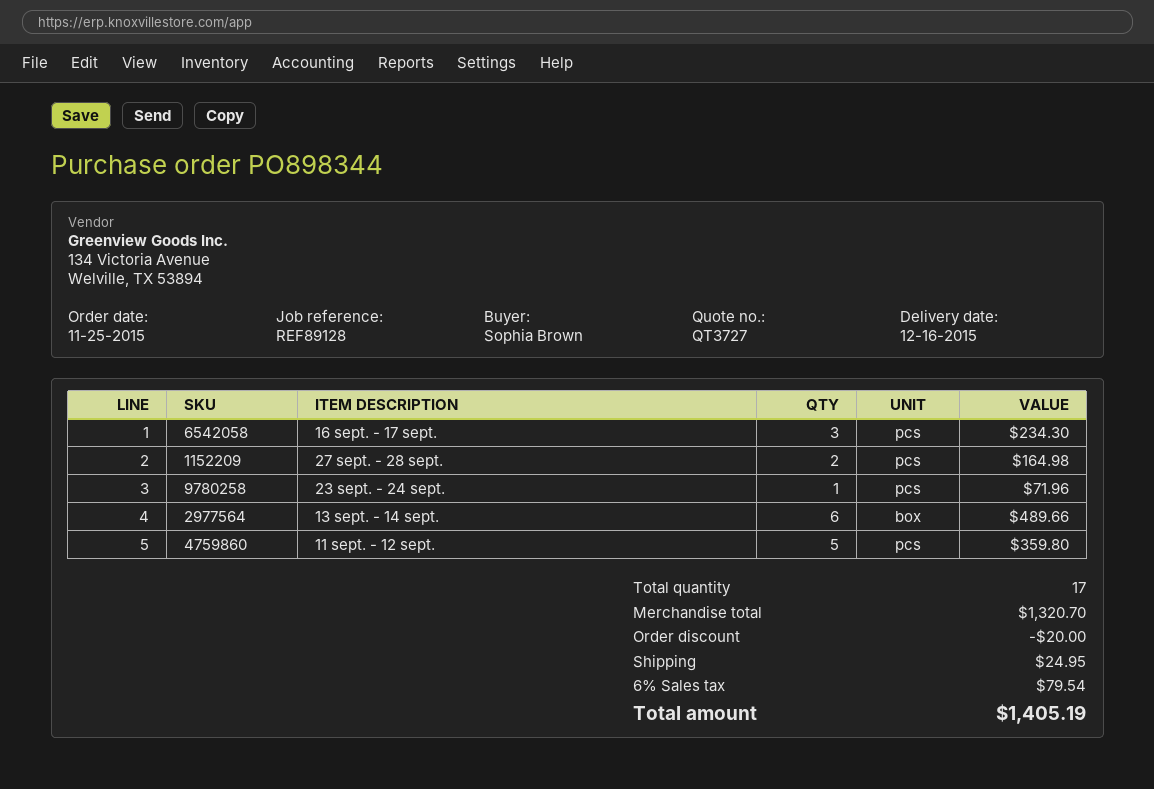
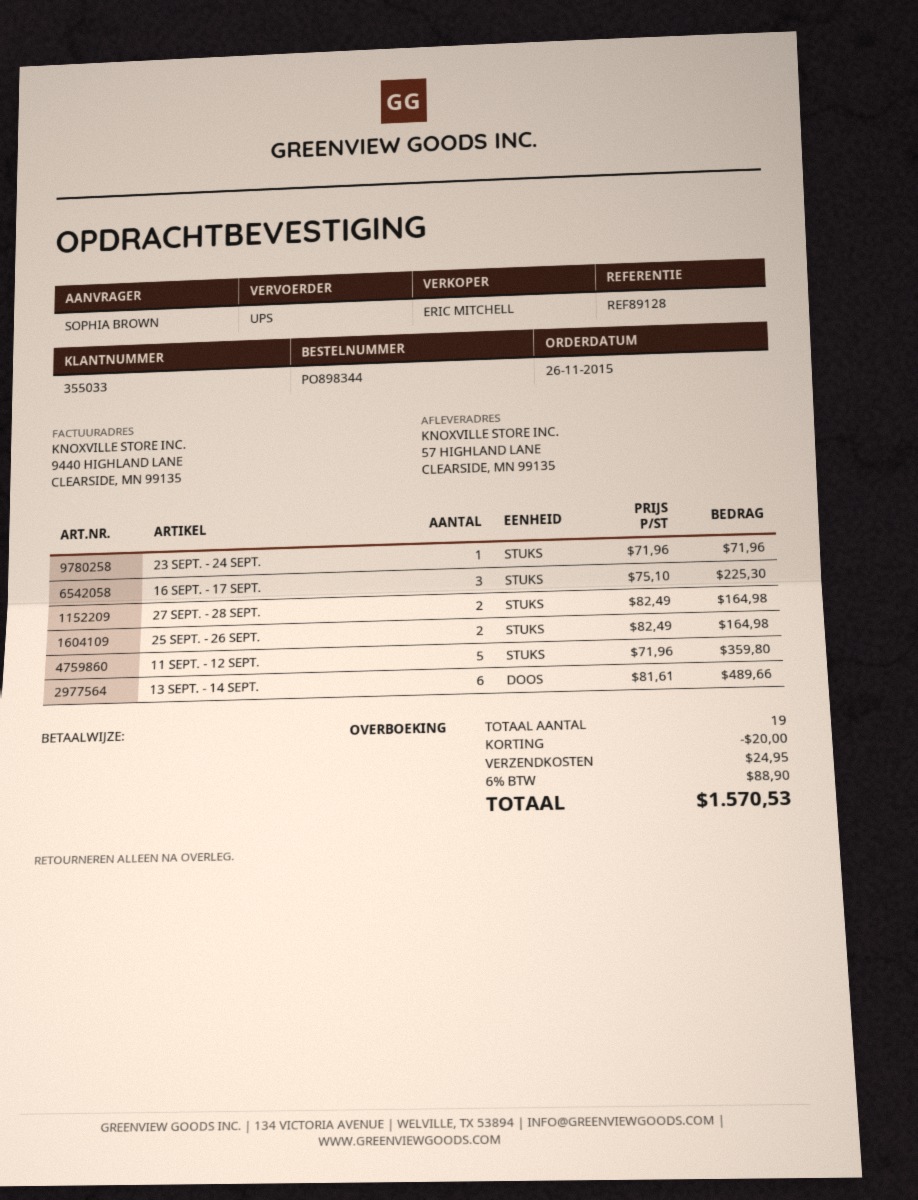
order date: 2015-11-25 -> 2015-11-26
16 sept. - 17 sept.: 3 for 234.30 -> 3 for 225.30
25 SEPT. - 26 SEPT.: none -> 2 for 164.98
total quantity: 17 -> 19
tax: 6% = 79.54 -> 6% = 88.90
total: 1405.19 -> 1570.53

